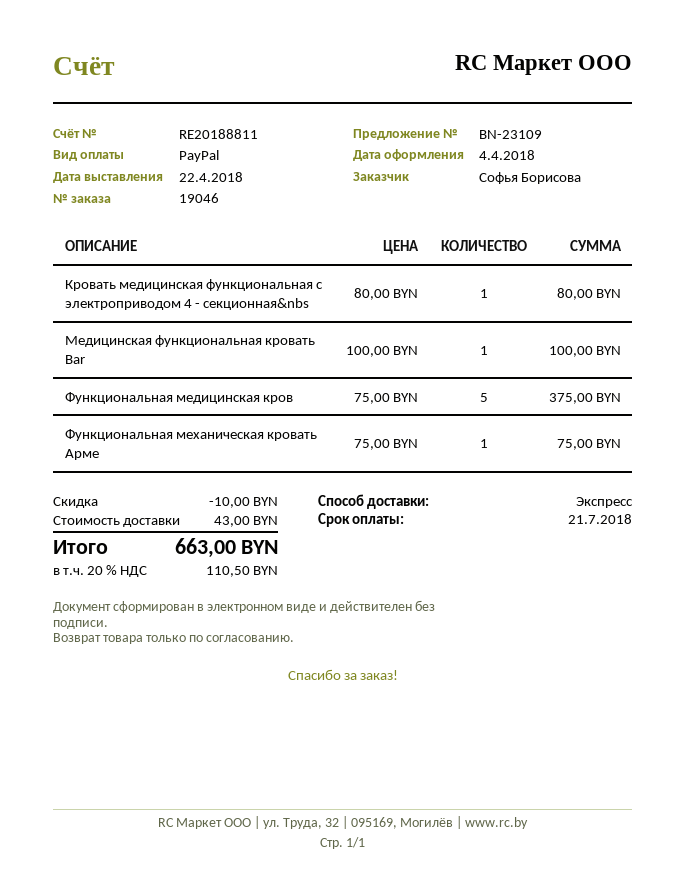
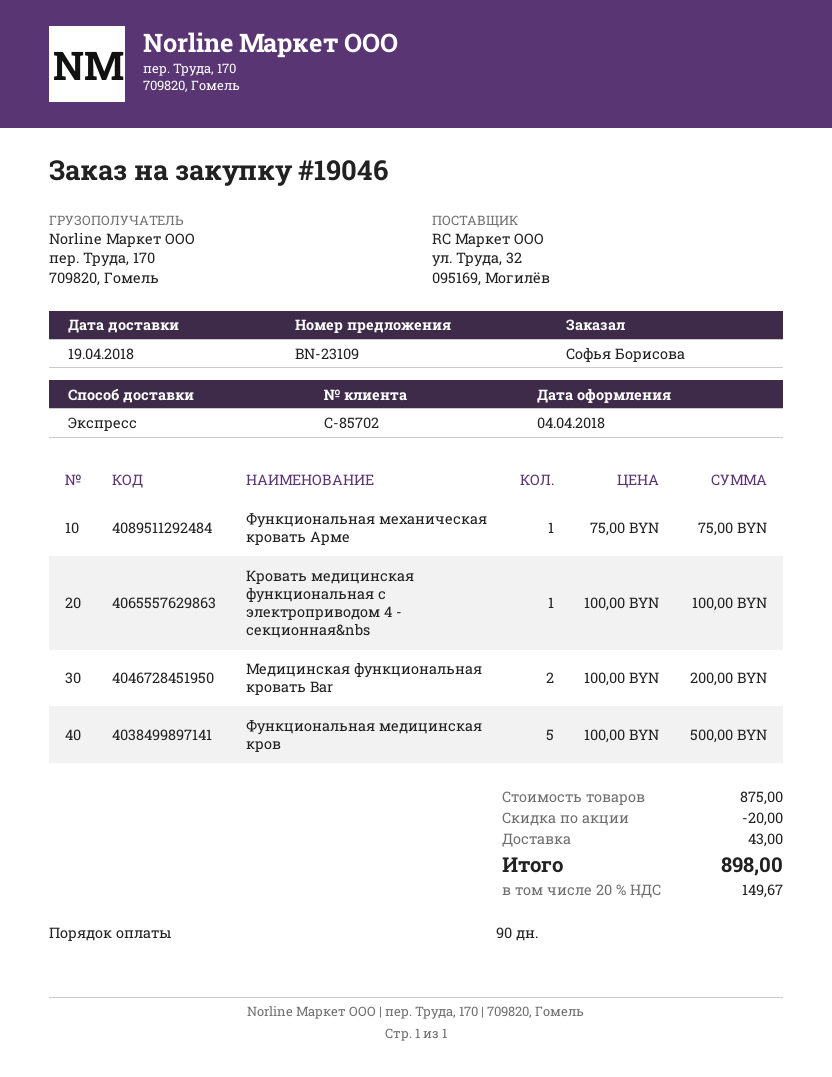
Кровать медицинская функциональная с электроприводом 4 - секционная&nbs: 1 x 80.00 = 80.00 -> 1 x 100.00 = 100.00
Медицинская функциональная кровать Bar: 1 x 100.00 = 100.00 -> 2 x 100.00 = 200.00
Функциональная медицинская кров: 5 x 75.00 = 375.00 -> 5 x 100.00 = 500.00
discount: 10.00 -> 20.00
tax: 20% = 110.50 -> 20% = 149.67
total: 663.00 -> 898.00

